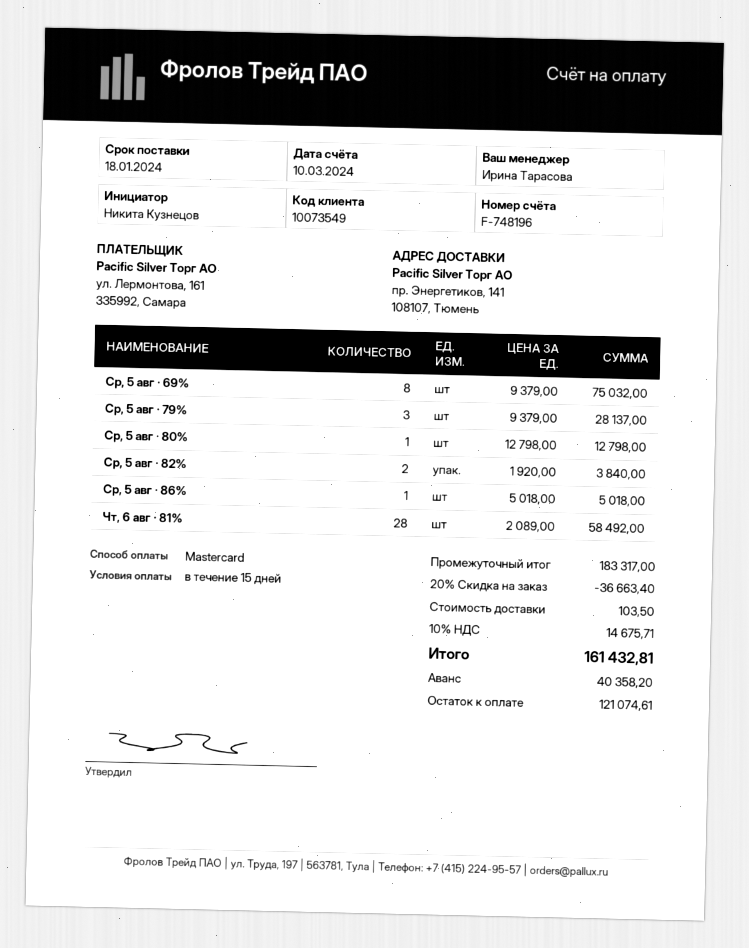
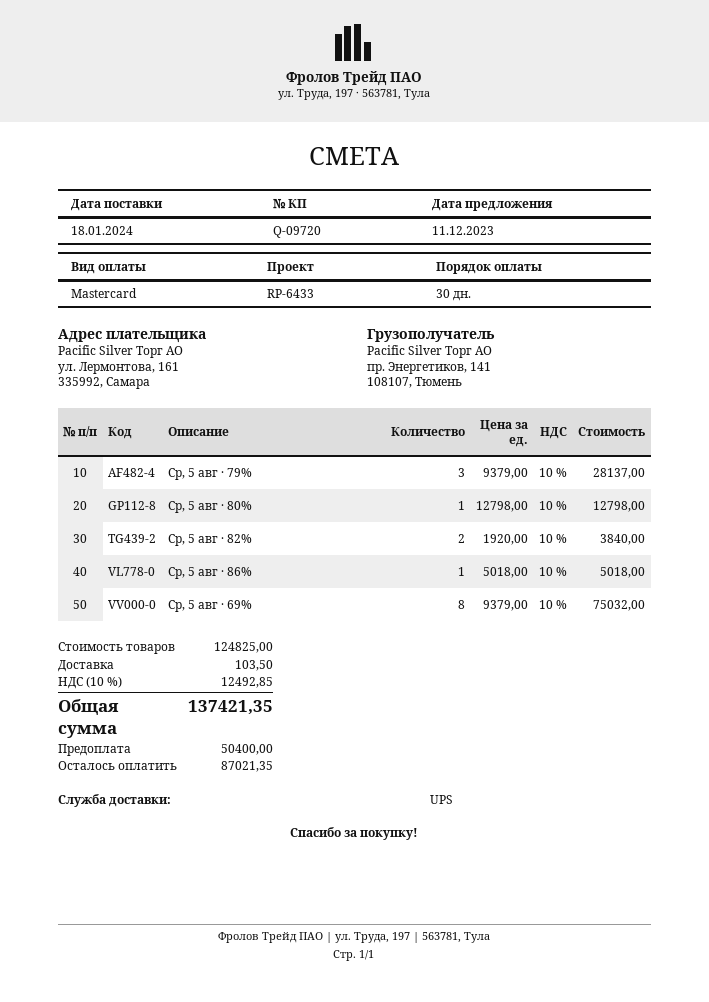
payment terms: 15 days -> 30 days
Чт, 6 авг · 81%: 28 x 2089.00 = 58492.00 -> none
subtotal: 183317.00 -> 124825.00
discount: 20% = 36663.40 -> none
tax: 10% = 14675.71 -> 10% = 12492.85
total: 161432.81 -> 137421.35
deposit: 40358.20 -> 50400.00
balance: 121074.61 -> 87021.35

